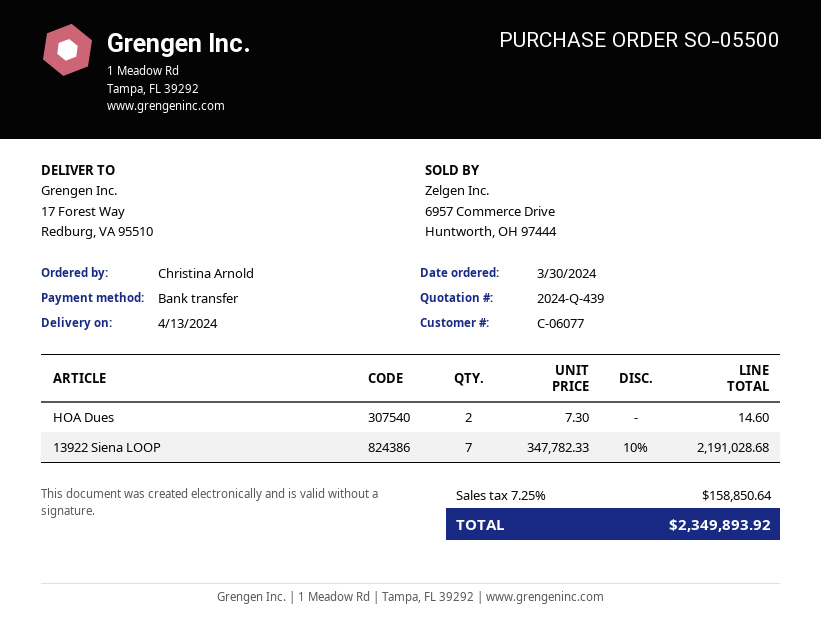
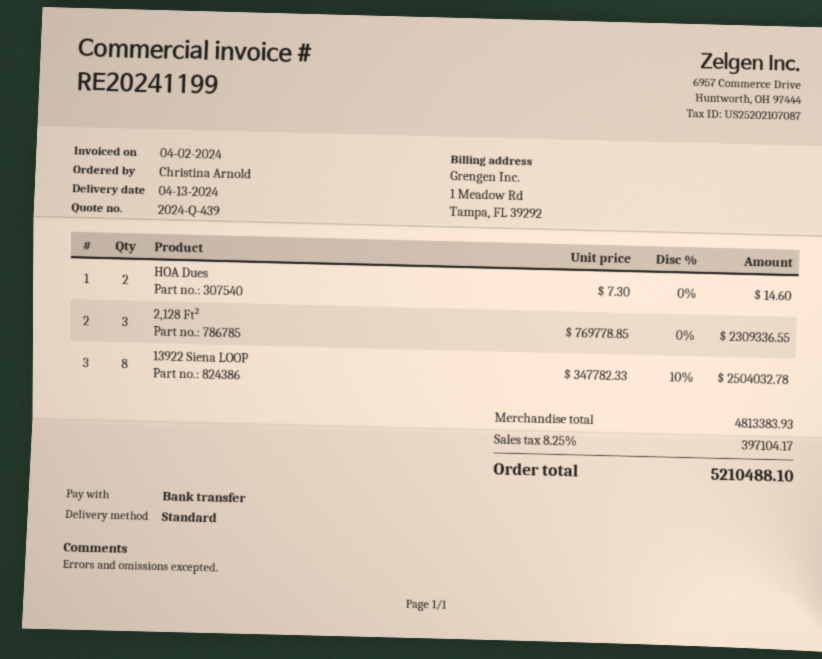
13922 Siena LOOP: 7 x 347782.33 - 10% = 2191028.68 -> 8 x 347782.33 - 10% = 2504032.78
2,128 Ft²: none -> 3 x 769778.85 = 2309336.55
tax: 7.25% = 158850.64 -> 8.25% = 397104.17
total: 2349893.92 -> 5210488.10

